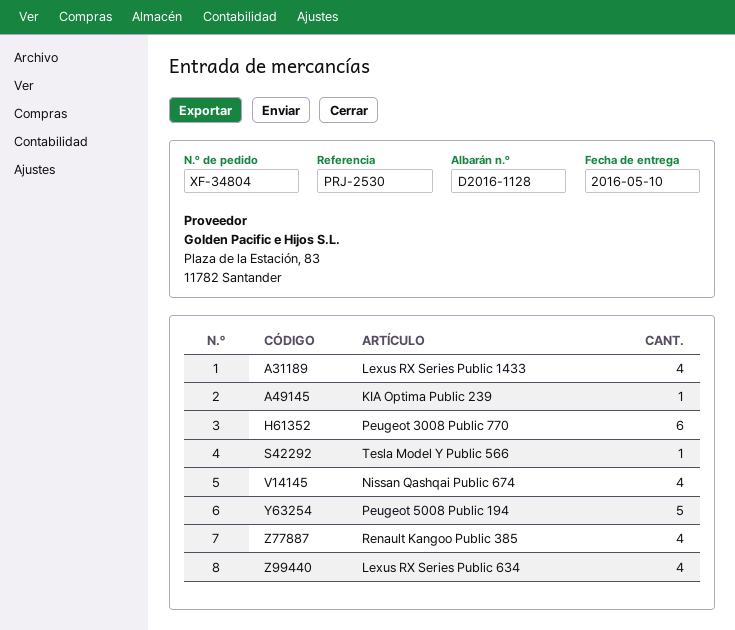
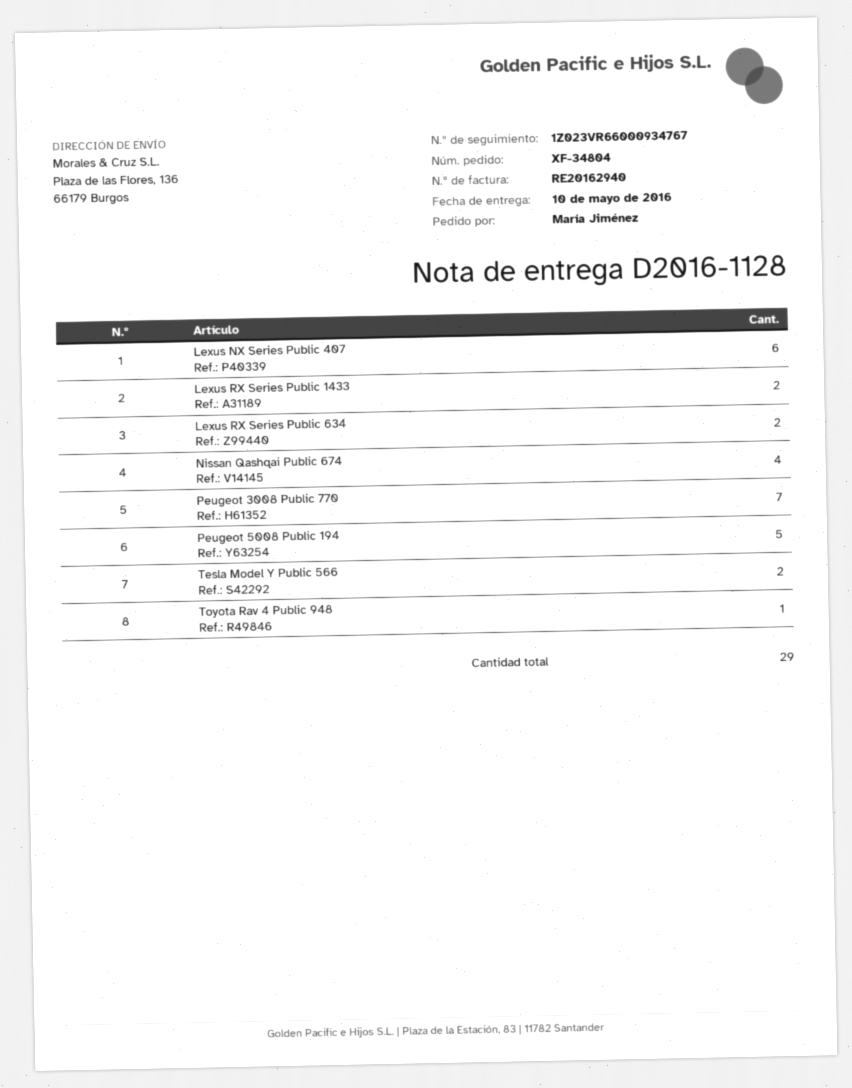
Lexus RX Series Public 1433: 4 -> 2
KIA Optima Public 239: 1 -> none
Peugeot 3008 Public 770: 6 -> 7
Tesla Model Y Public 566: 1 -> 2
Renault Kangoo Public 385: 4 -> none
Lexus RX Series Public 634: 4 -> 2
Lexus NX Series Public 407: none -> 6
Toyota Rav 4 Public 948: none -> 1

